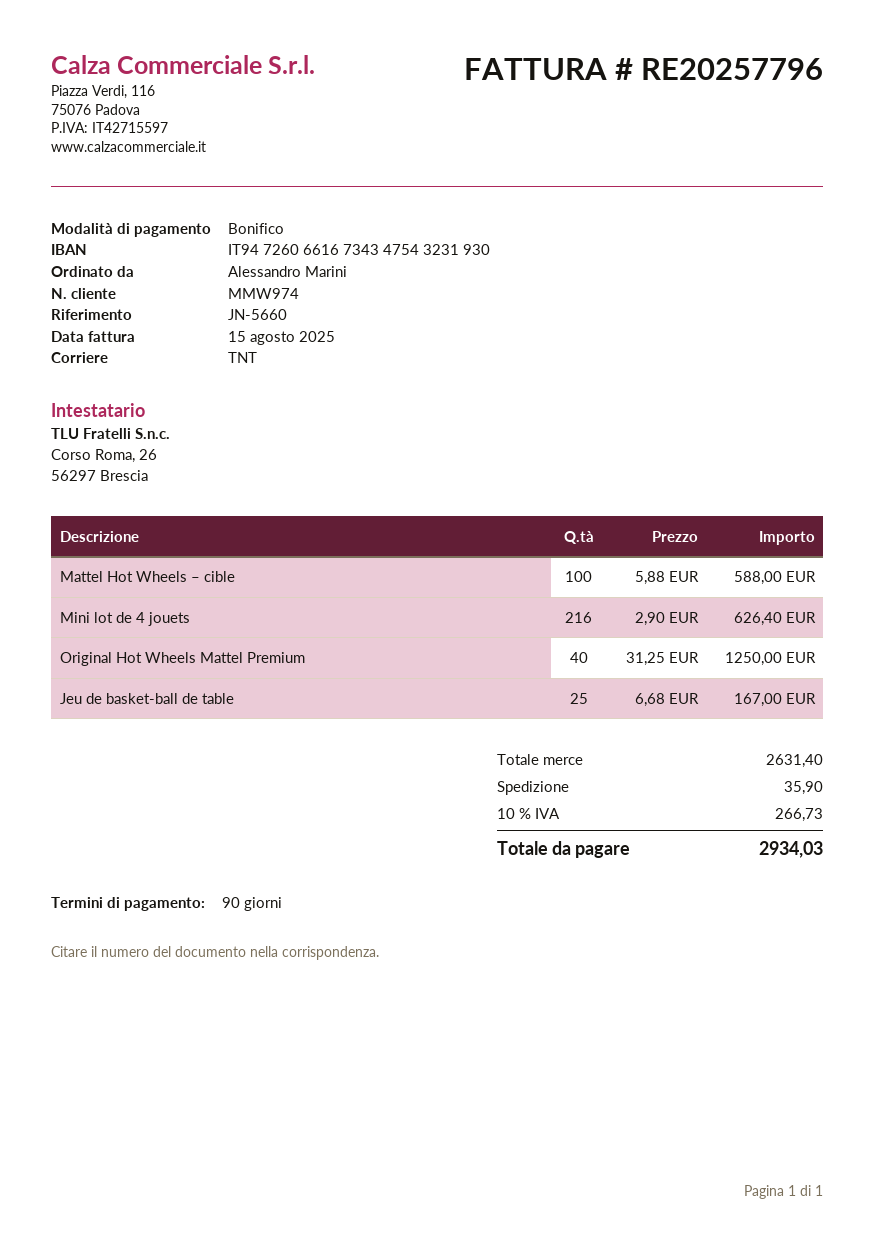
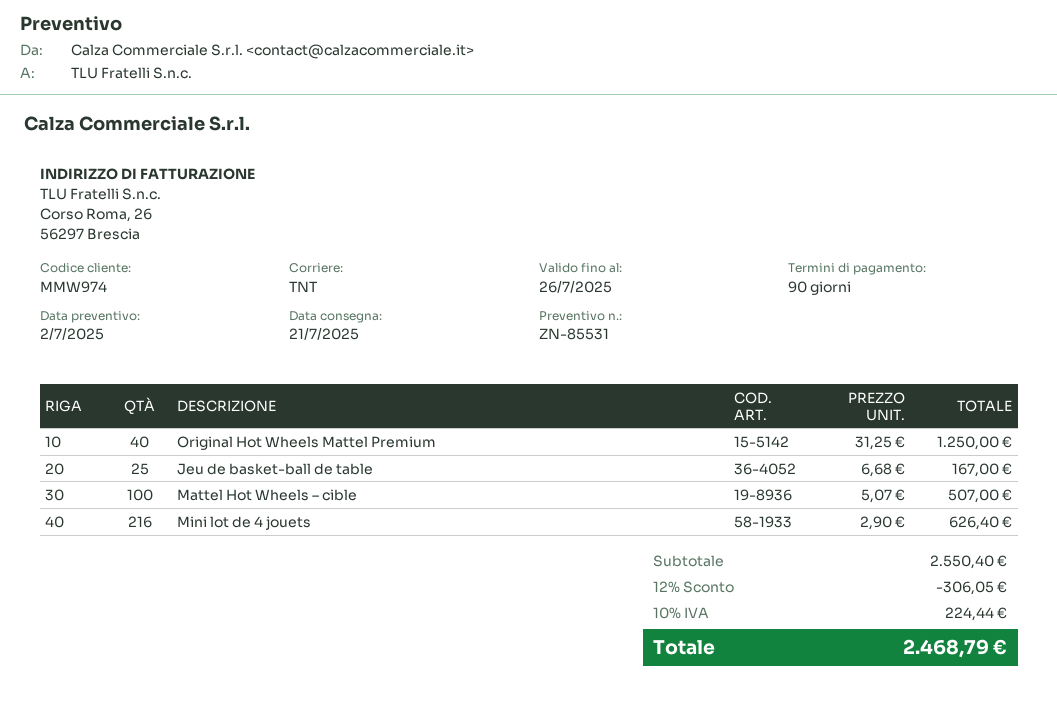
Mattel Hot Wheels – cible: 100 x 5.88 = 588.00 -> 100 x 5.07 = 507.00
subtotal: 2631.40 -> 2550.40
discount: none -> 12% = 306.05
shipping: 35.90 -> none
tax: 10% = 266.73 -> 10% = 224.44
total: 2934.03 -> 2468.79

